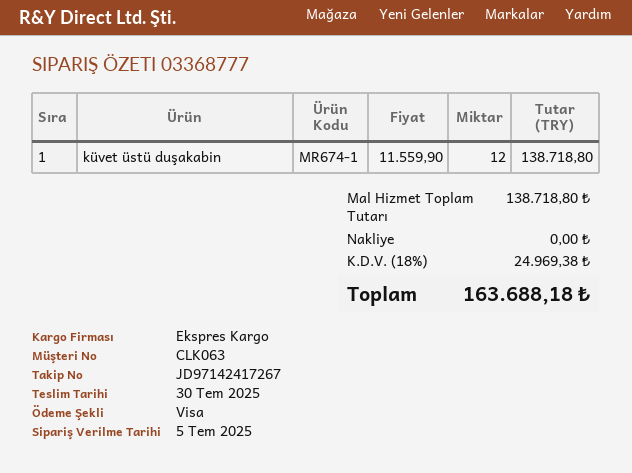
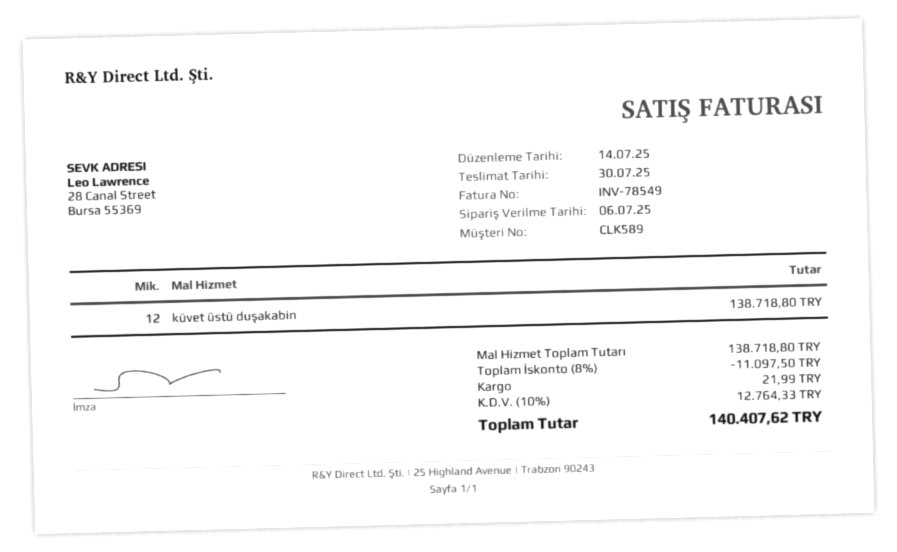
order date: 2025-07-05 -> 2025-07-06
customer number: CLK063 -> CLK589
discount: none -> 8% = 11097.50
shipping: 0.00 -> 21.99
tax: 18% = 24969.38 -> 10% = 12764.33
total: 163688.18 -> 140407.62

